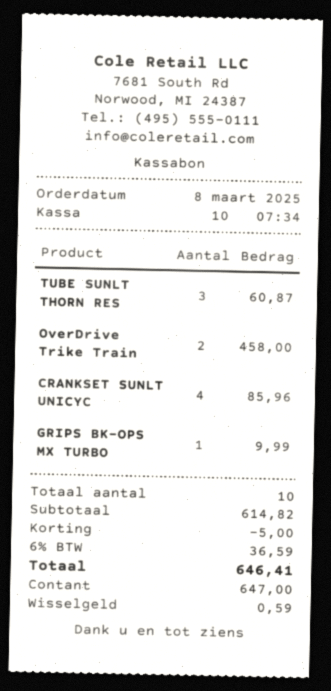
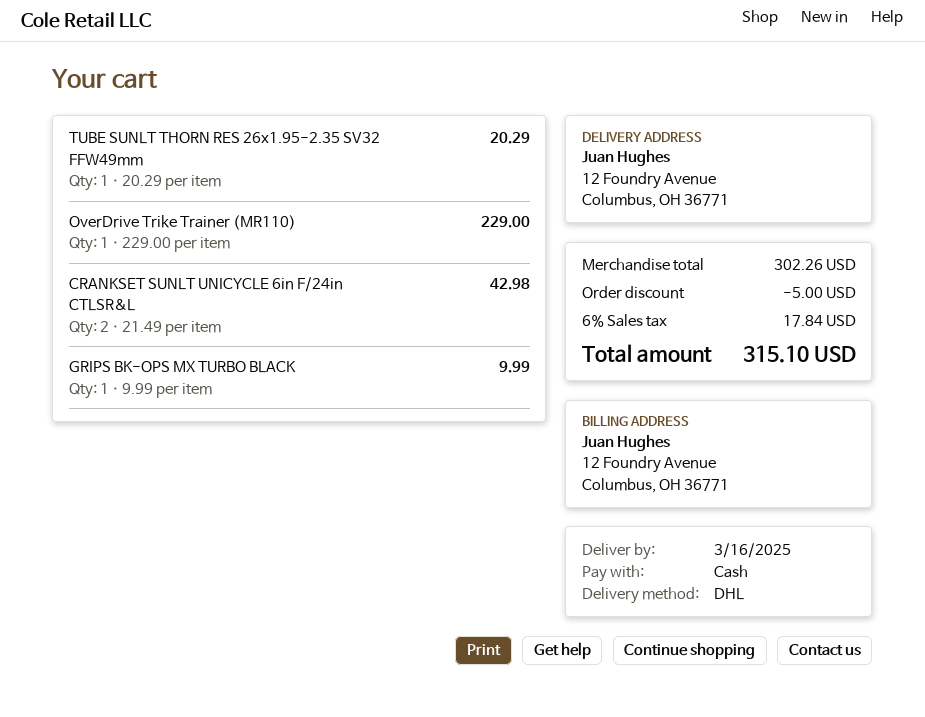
TUBE SUNLT THORN RES: 3 for 60.87 -> 1 for 20.29
OverDrive Trike Train: 2 for 458.00 -> 1 for 229.00
CRANKSET SUNLT UNICYC: 4 for 85.96 -> 2 for 42.98
subtotal: 614.82 -> 302.26
tax: 6% = 36.59 -> 6% = 17.84
total: 646.41 -> 315.10

